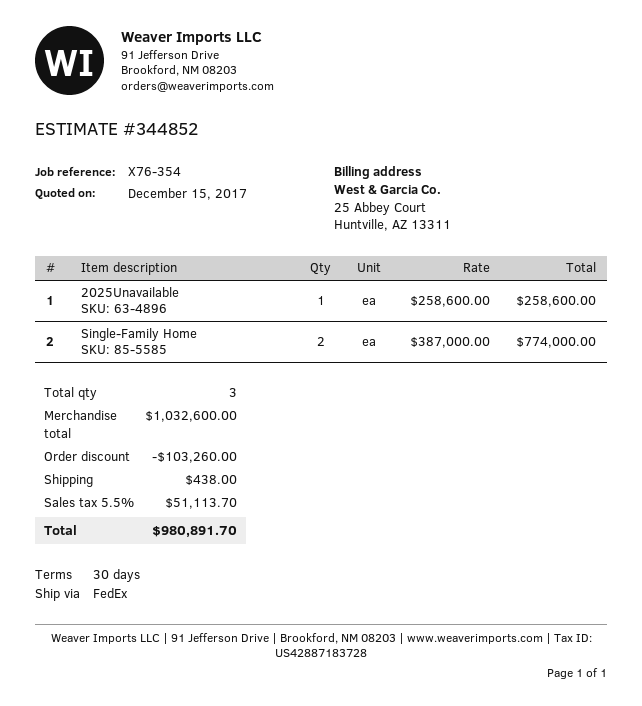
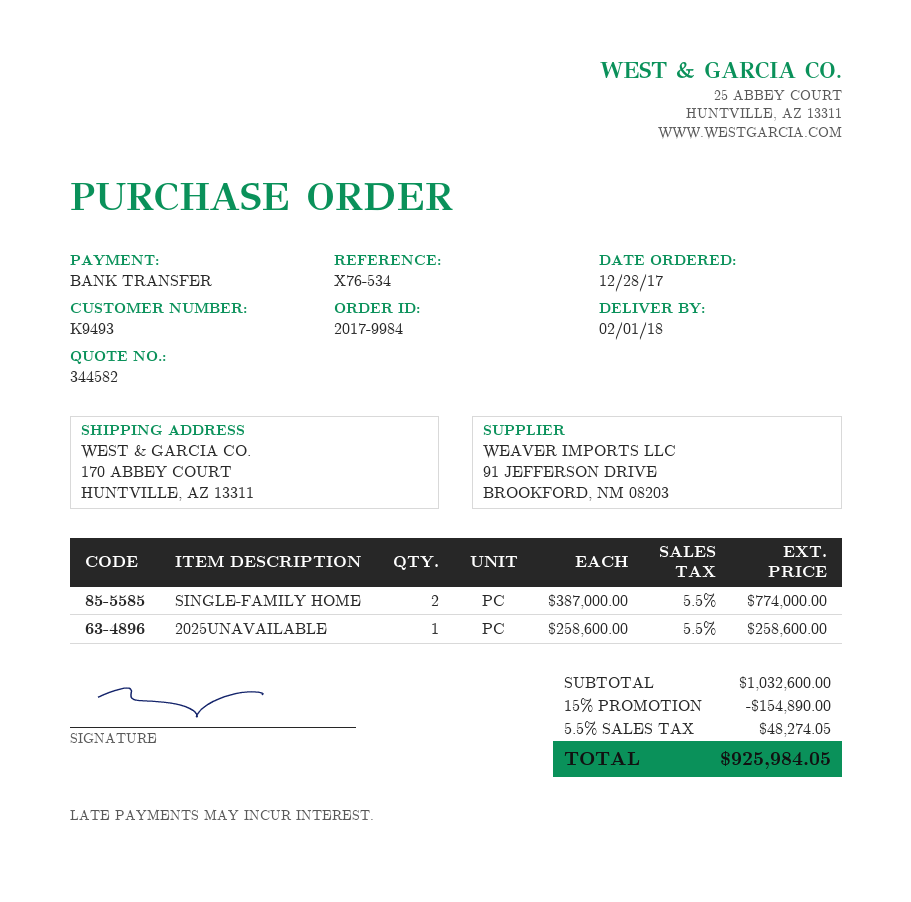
quote number: 344852 -> 344582
reference: X76-354 -> X76-534
discount: 103260.00 -> 154890.00
shipping: 438.00 -> none
tax: 5.5% = 51113.70 -> 5.5% = 48274.05
total: 980891.70 -> 925984.05

